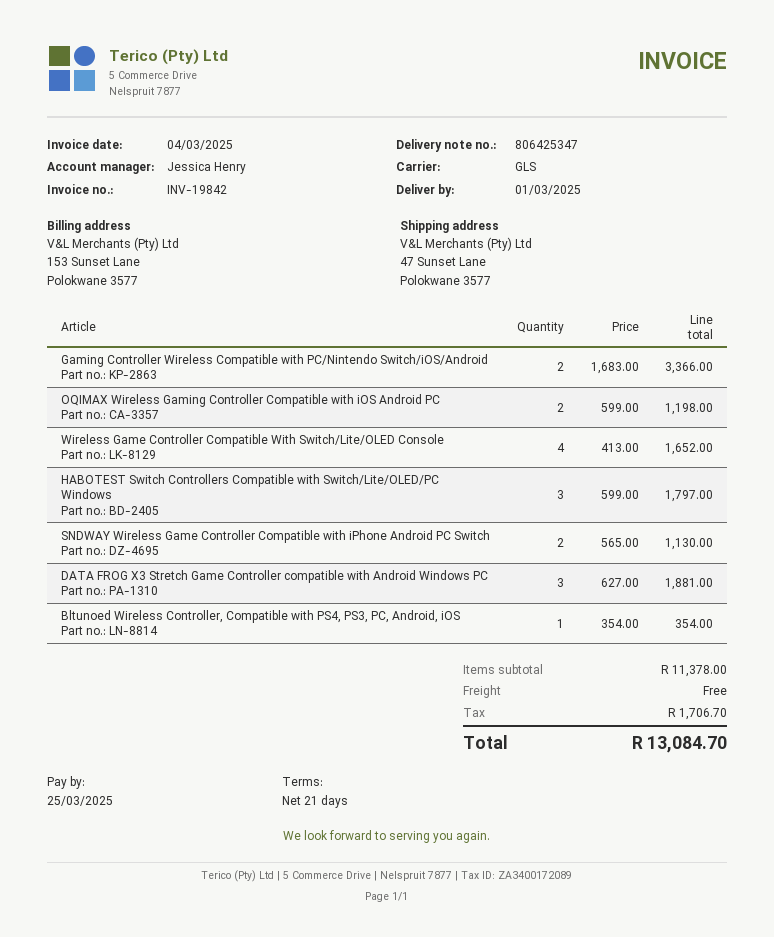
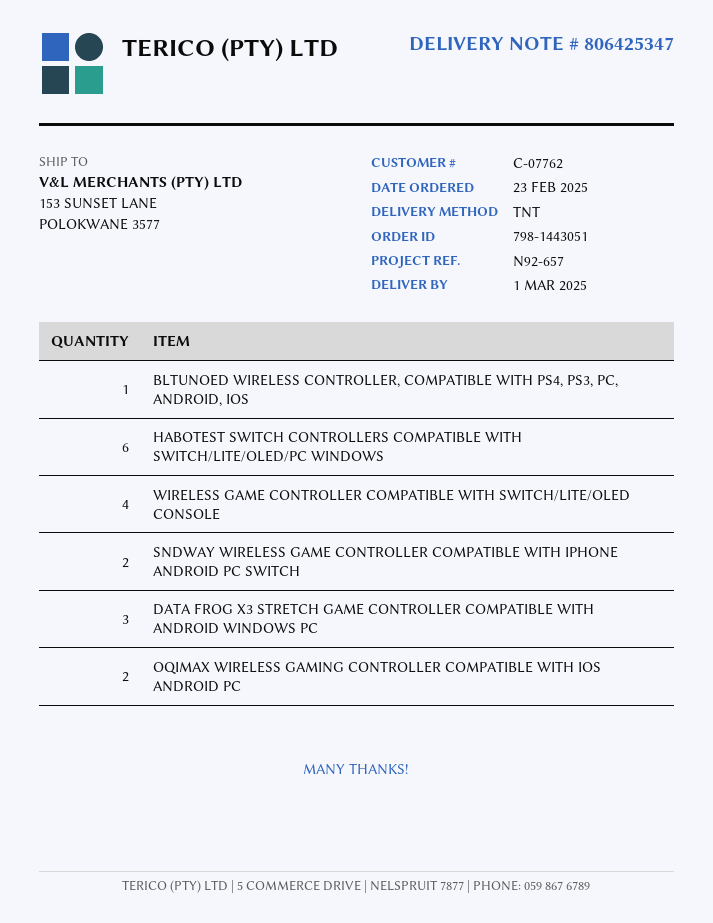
shipping method: GLS -> TNT
ship to: 47 Sunset Lane, Polokwane 3577 -> 153 SUNSET LANE, POLOKWANE 3577
Gaming Controller Wireless Compatible with PC/Nintendo Switch/iOS/Android: 2 -> none
HABOTEST Switch Controllers Compatible with Switch/Lite/OLED/PC Windows: 3 -> 6

